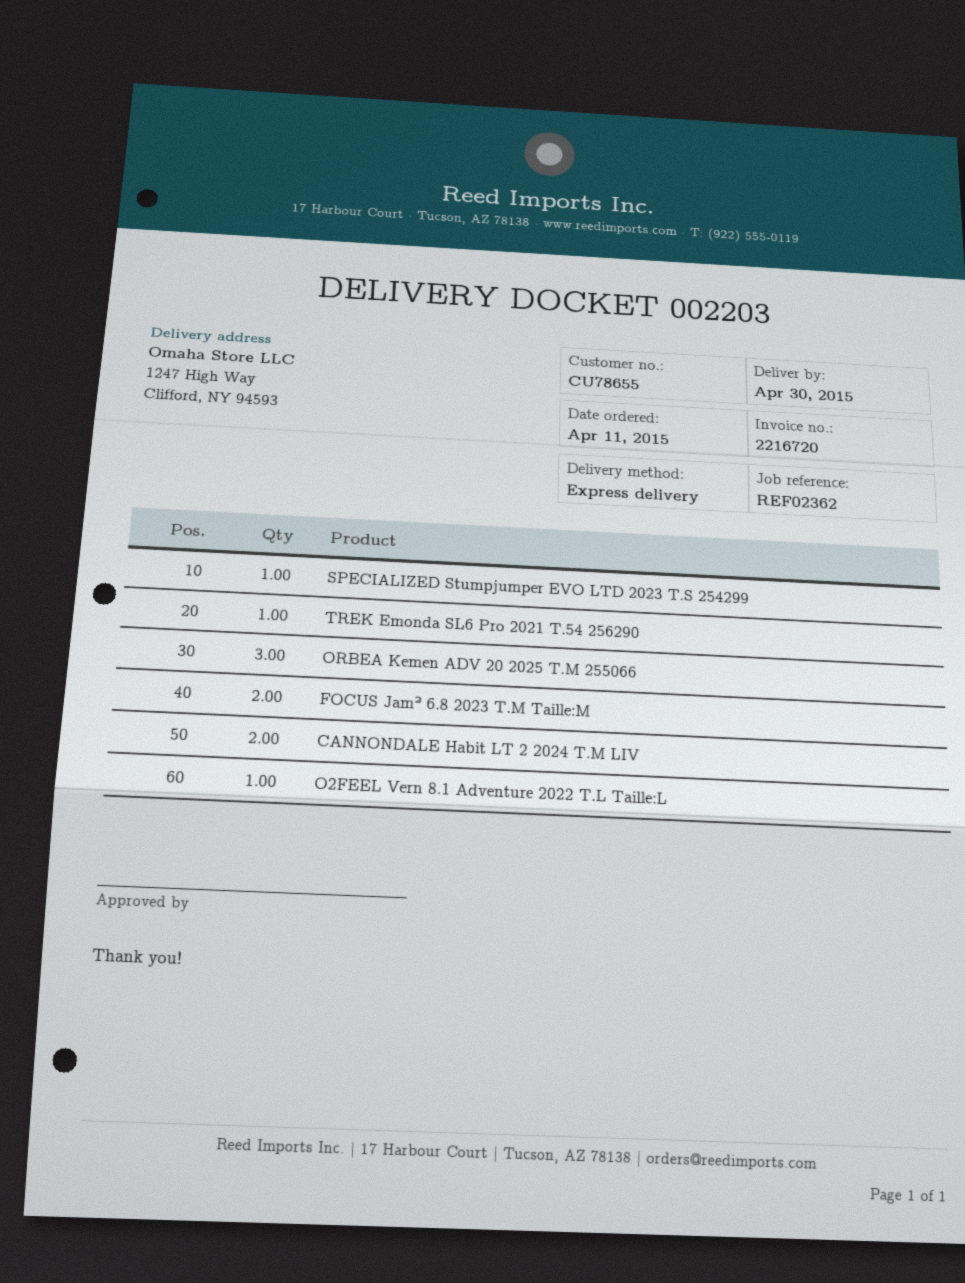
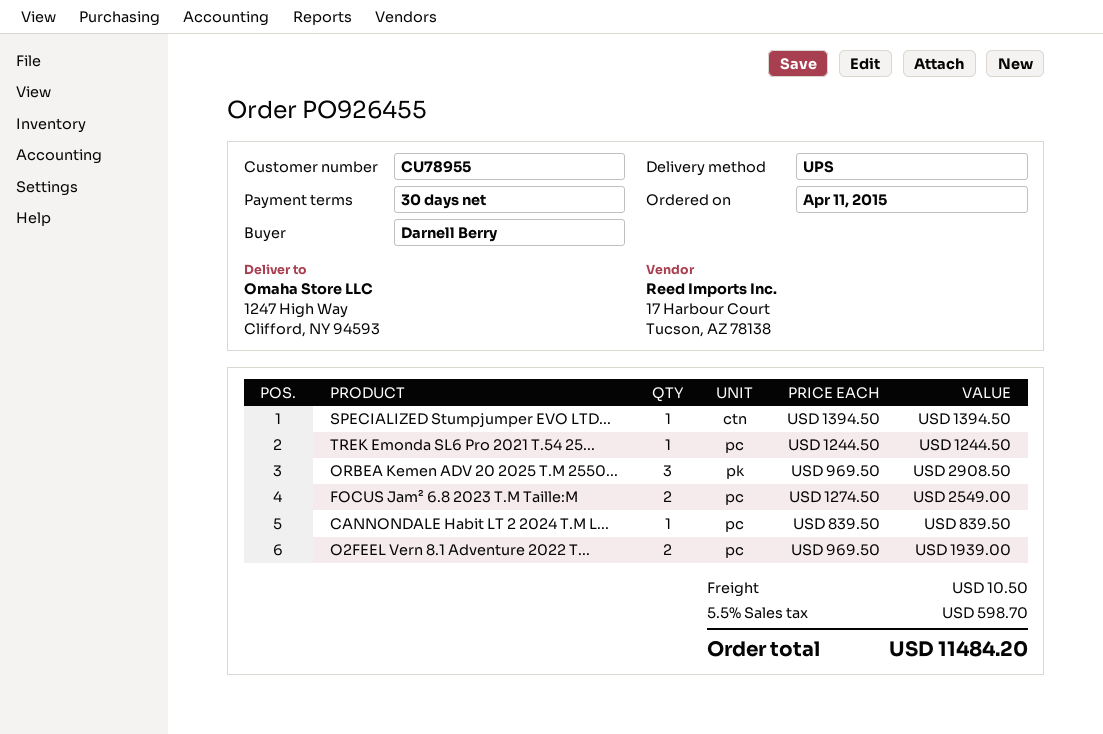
customer number: CU78655 -> CU78955
shipping method: express -> UPS
CANNONDALE Habit LT 2 2024 T.M LIV: 2 -> 1
O2FEEL Vern 8.1 Adventure 2022 T.L Taille:L: 1 -> 2

